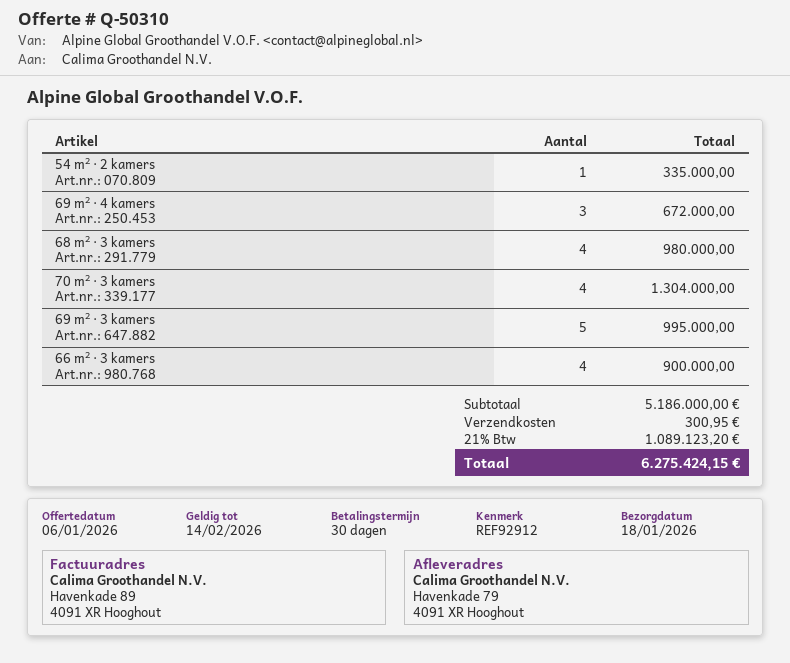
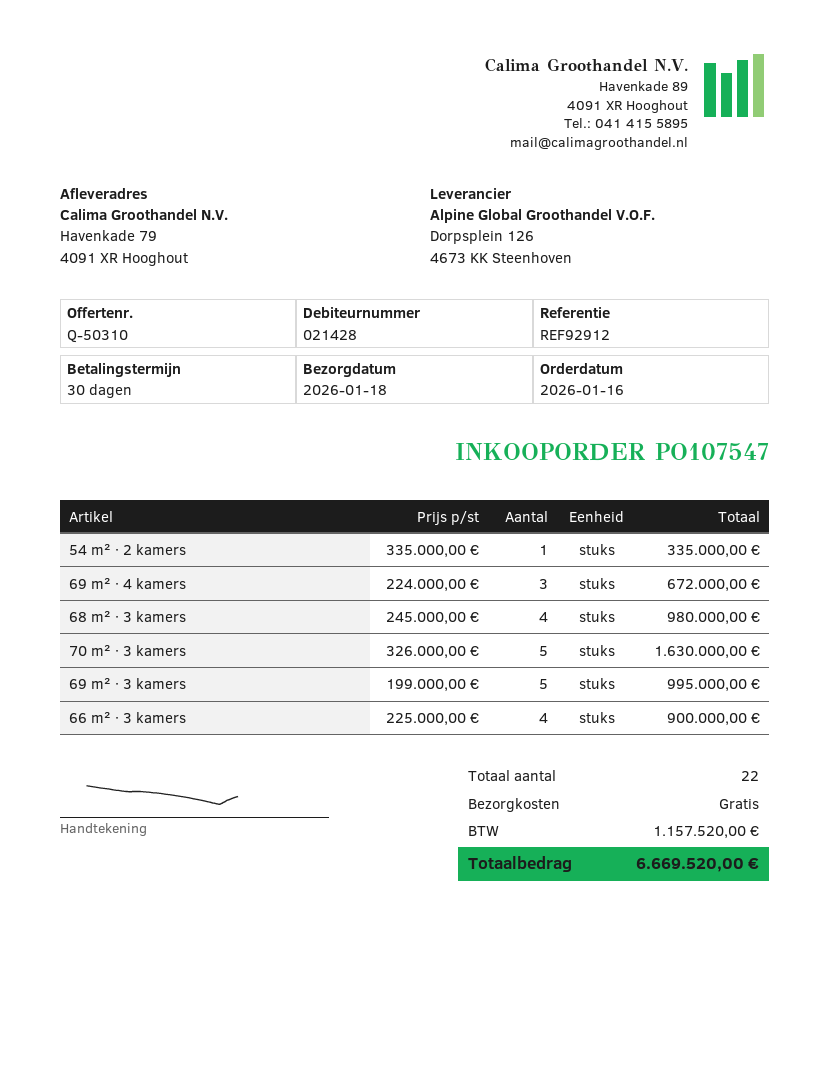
70 m² · 3 kamers: 4 for 1304000.00 -> 5 for 1630000.00
shipping: 300.95 -> 0.00
tax: 1089123.20 -> 1157520.00
total: 6275424.15 -> 6669520.00

